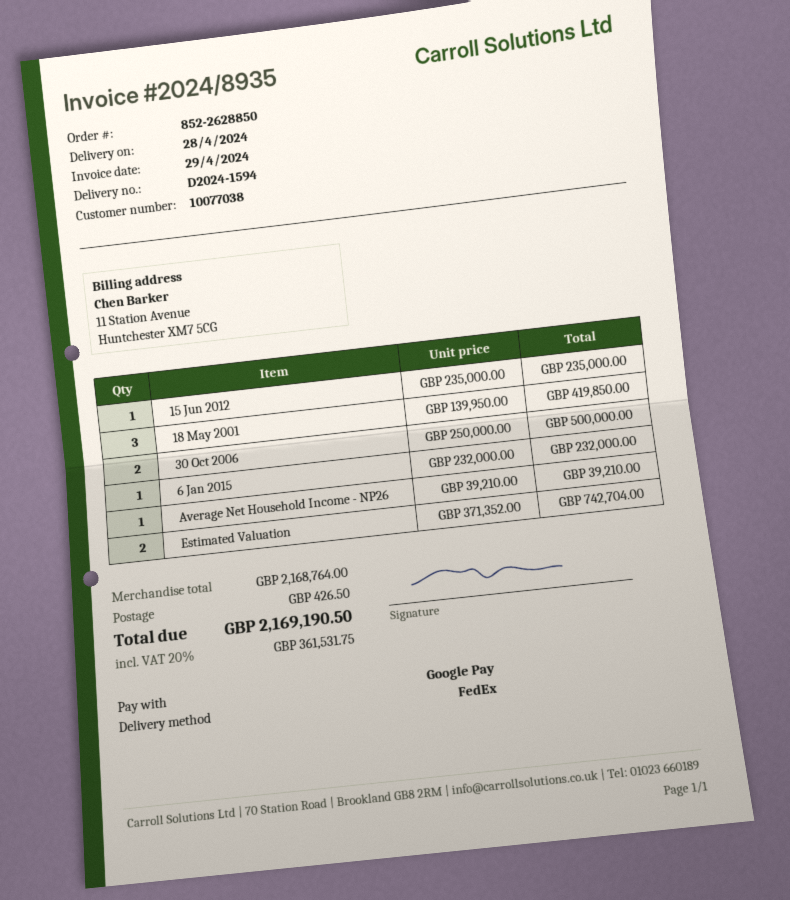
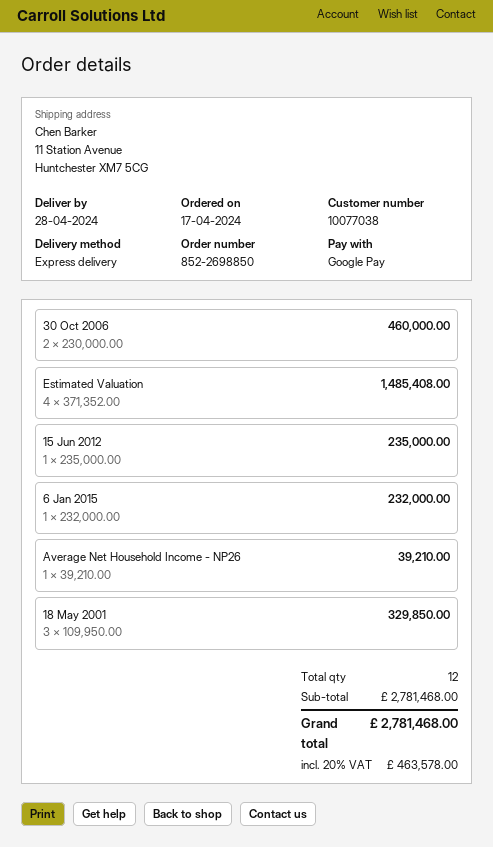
order number: 852-2628850 -> 852-2698850
shipping method: FedEx -> express
18 May 2001: 3 x 139950.00 = 419850.00 -> 3 x 109950.00 = 329850.00
30 Oct 2006: 2 x 250000.00 = 500000.00 -> 2 x 230000.00 = 460000.00
Estimated Valuation: 2 x 371352.00 = 742704.00 -> 4 x 371352.00 = 1485408.00
subtotal: 2168764.00 -> 2781468.00
shipping: 426.50 -> none
tax: 20% = 361531.75 -> 20% = 463578.00
total: 2169190.50 -> 2781468.00

